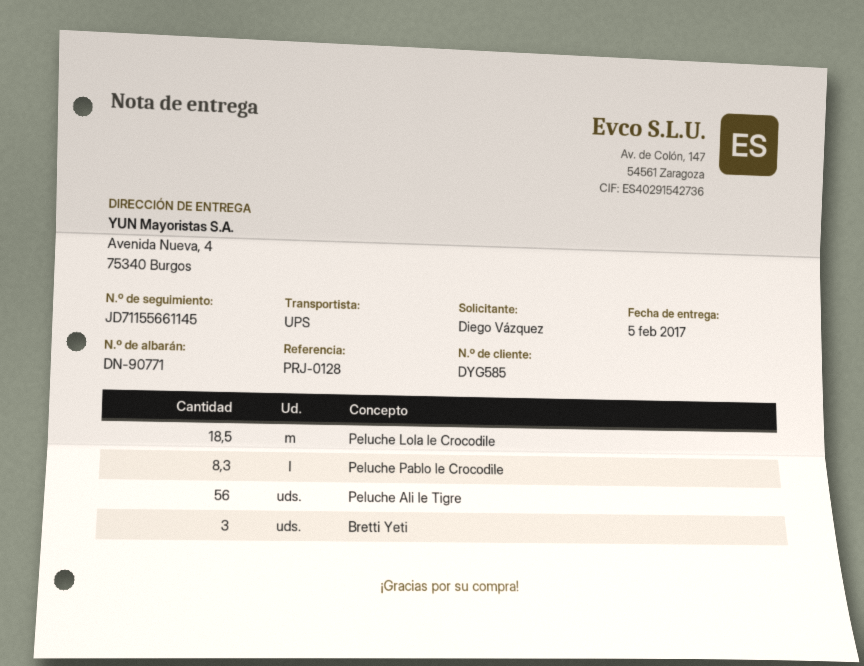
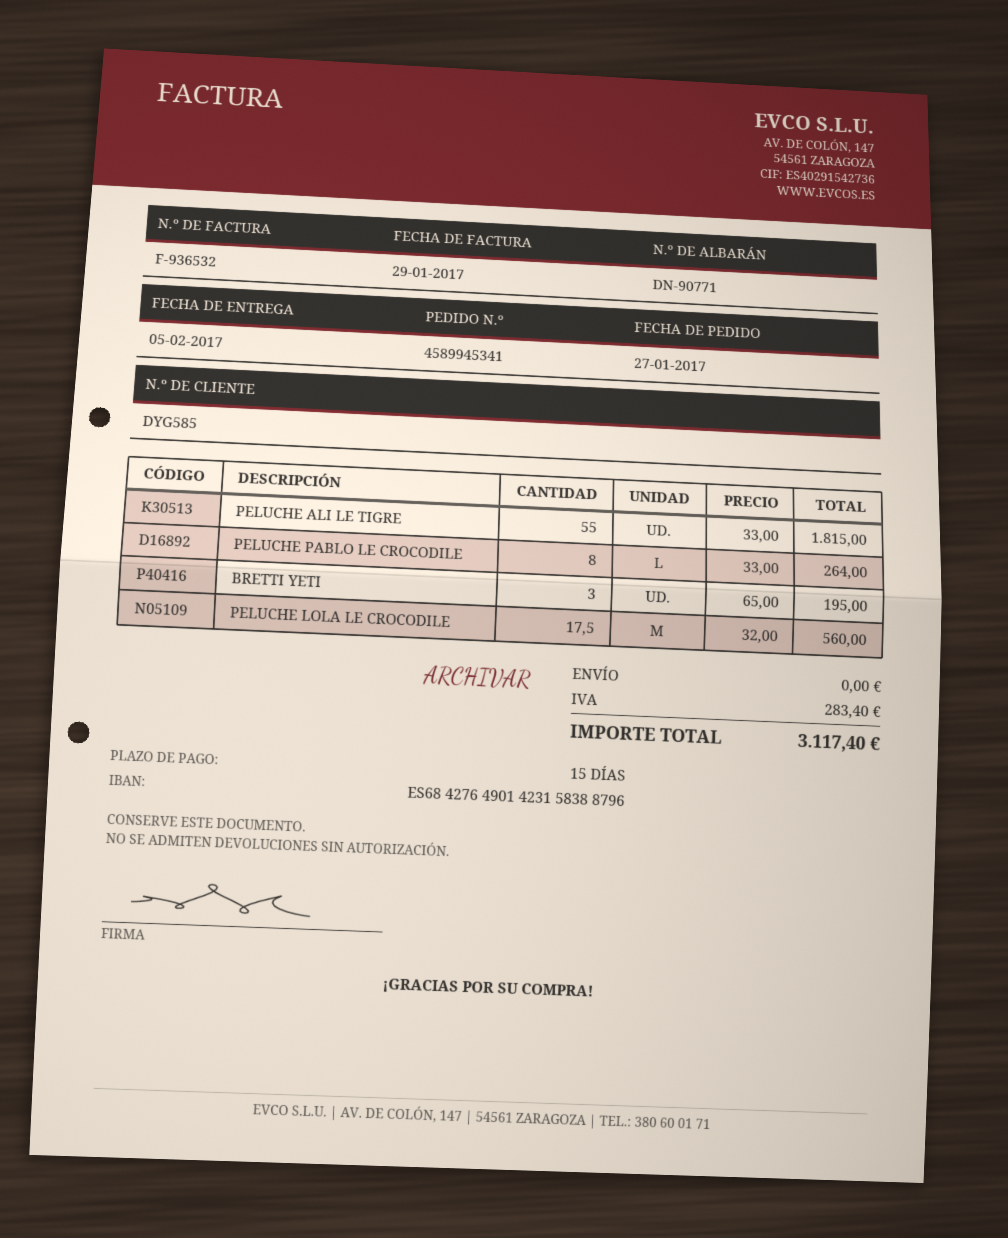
Peluche Lola le Crocodile: 18.5 -> 17.5
Peluche Pablo le Crocodile: 8.3 -> 8
Peluche Ali le Tigre: 56 -> 55

